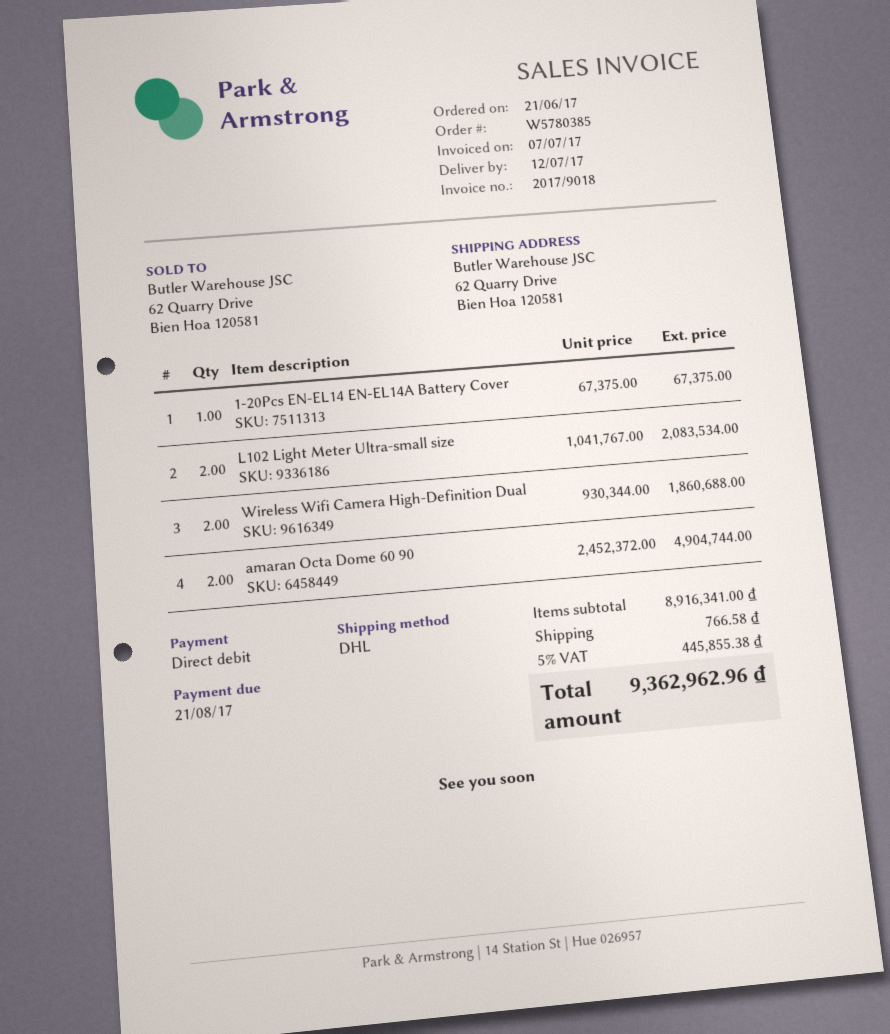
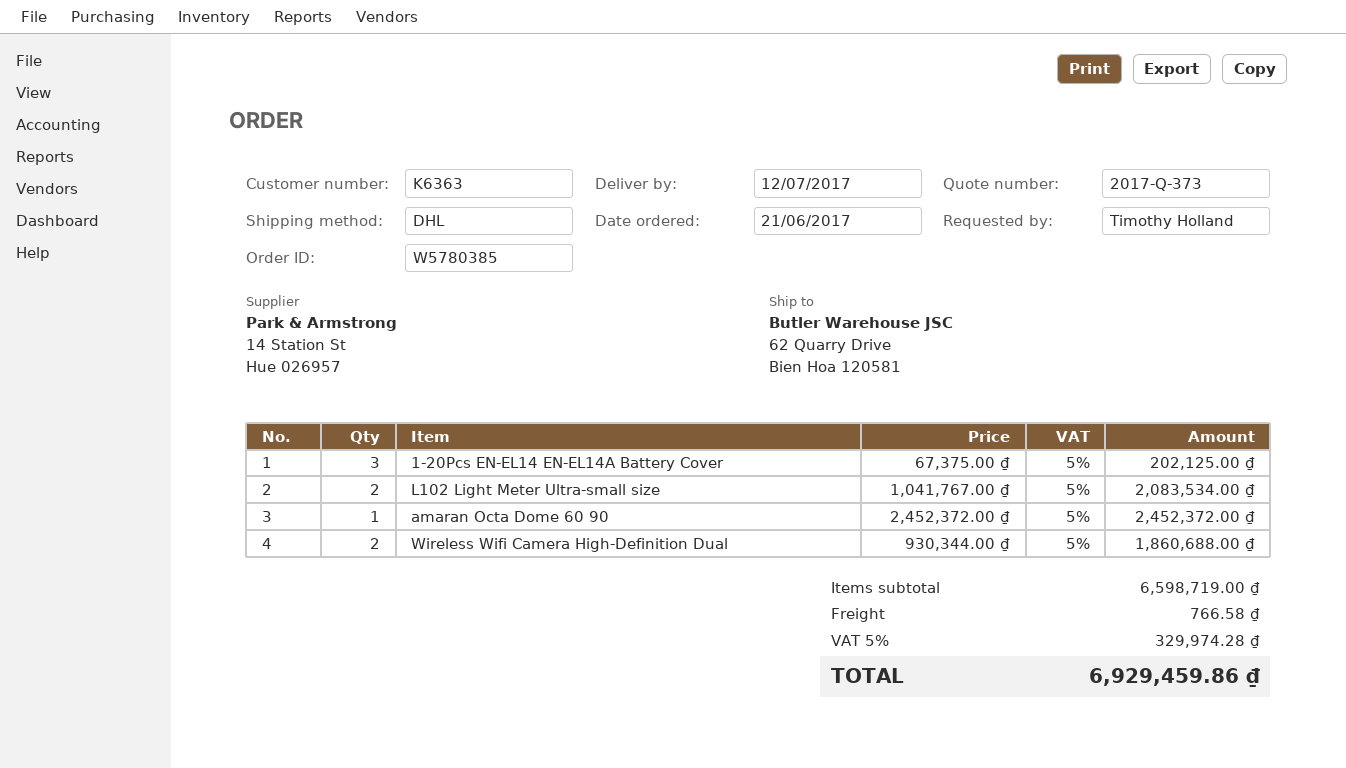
1-20Pcs EN-EL14 EN-EL14A Battery Cover: 1 x 67375.00 = 67375.00 -> 3 x 67375.00 = 202125.00
amaran Octa Dome 60 90: 2 x 2452372.00 = 4904744.00 -> 1 x 2452372.00 = 2452372.00
subtotal: 8916341.00 -> 6598719.00
tax: 5% = 445855.38 -> 5% = 329974.28
total: 9362962.96 -> 6929459.86

